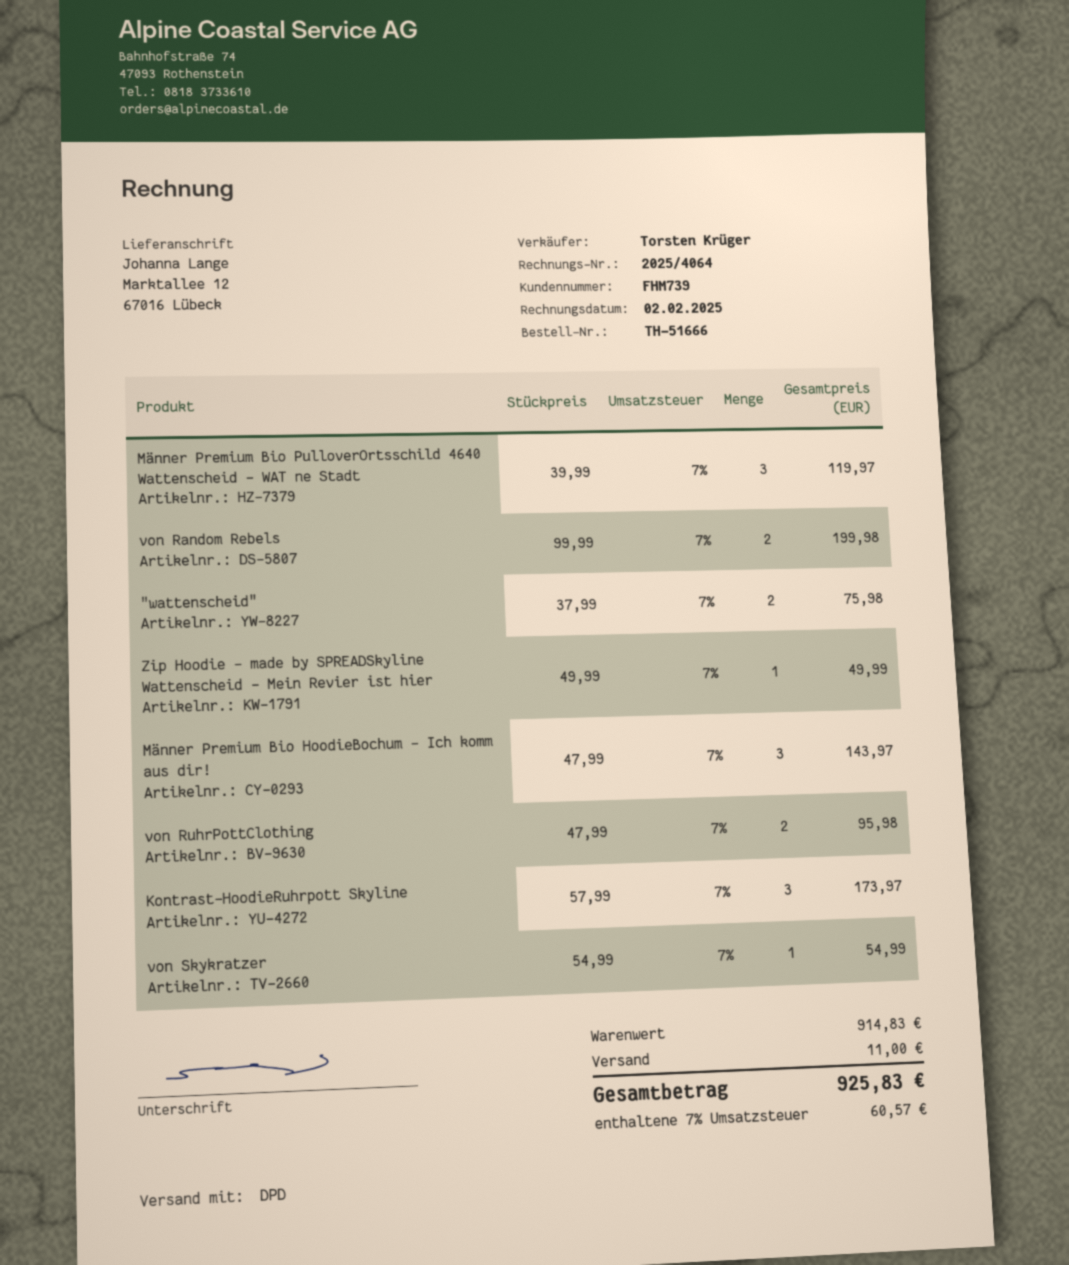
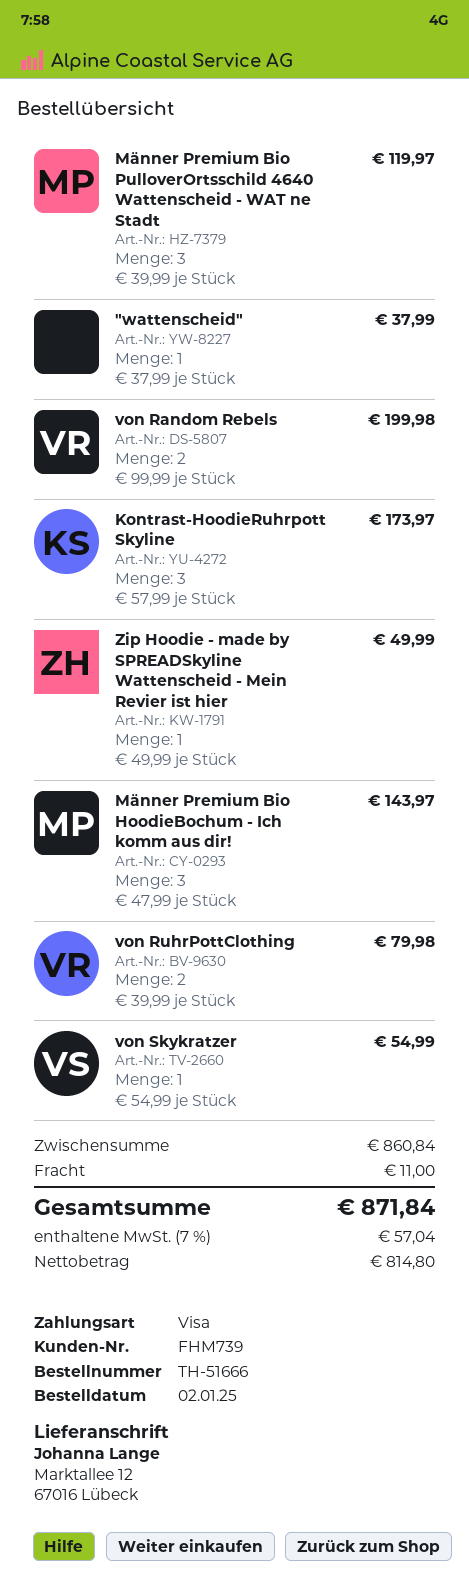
"wattenscheid": 2 x 37.99 = 75.98 -> 1 x 37.99 = 37.99
von RuhrPottClothing: 2 x 47.99 = 95.98 -> 2 x 39.99 = 79.98
subtotal: 914.83 -> 860.84
tax: 7% = 60.57 -> 7% = 57.04
total: 925.83 -> 871.84

